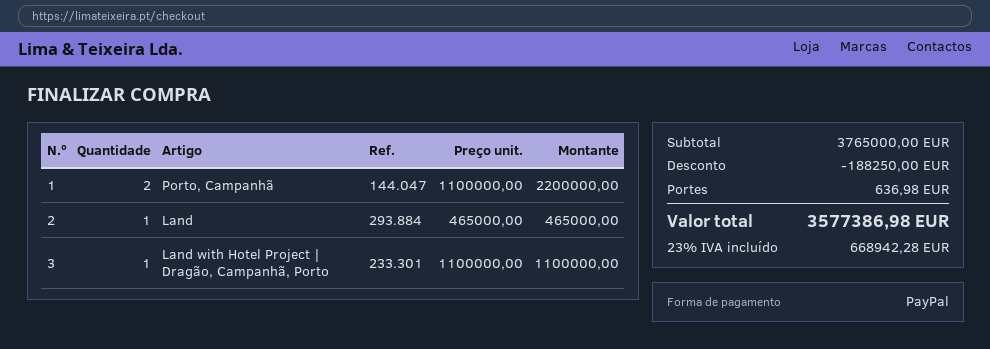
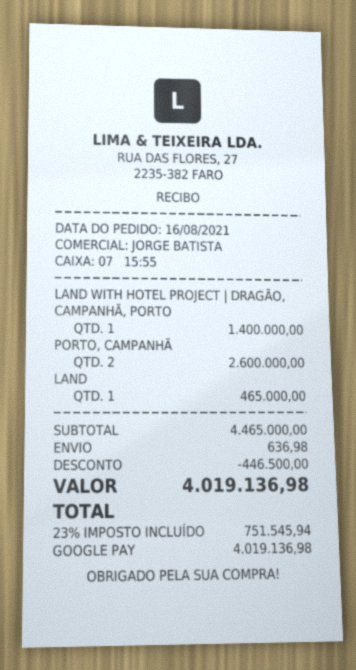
payment method: PayPal -> Google Pay
Porto, Campanhã: 2 for 2200000.00 -> 2 for 2600000.00
Land with Hotel Project | Dragão, Campanhã, Porto: 1 for 1100000.00 -> 1 for 1400000.00
subtotal: 3765000.00 -> 4465000.00
discount: 188250.00 -> 446500.00
tax: 23% = 668942.28 -> 23% = 751545.94
total: 3577386.98 -> 4019136.98

